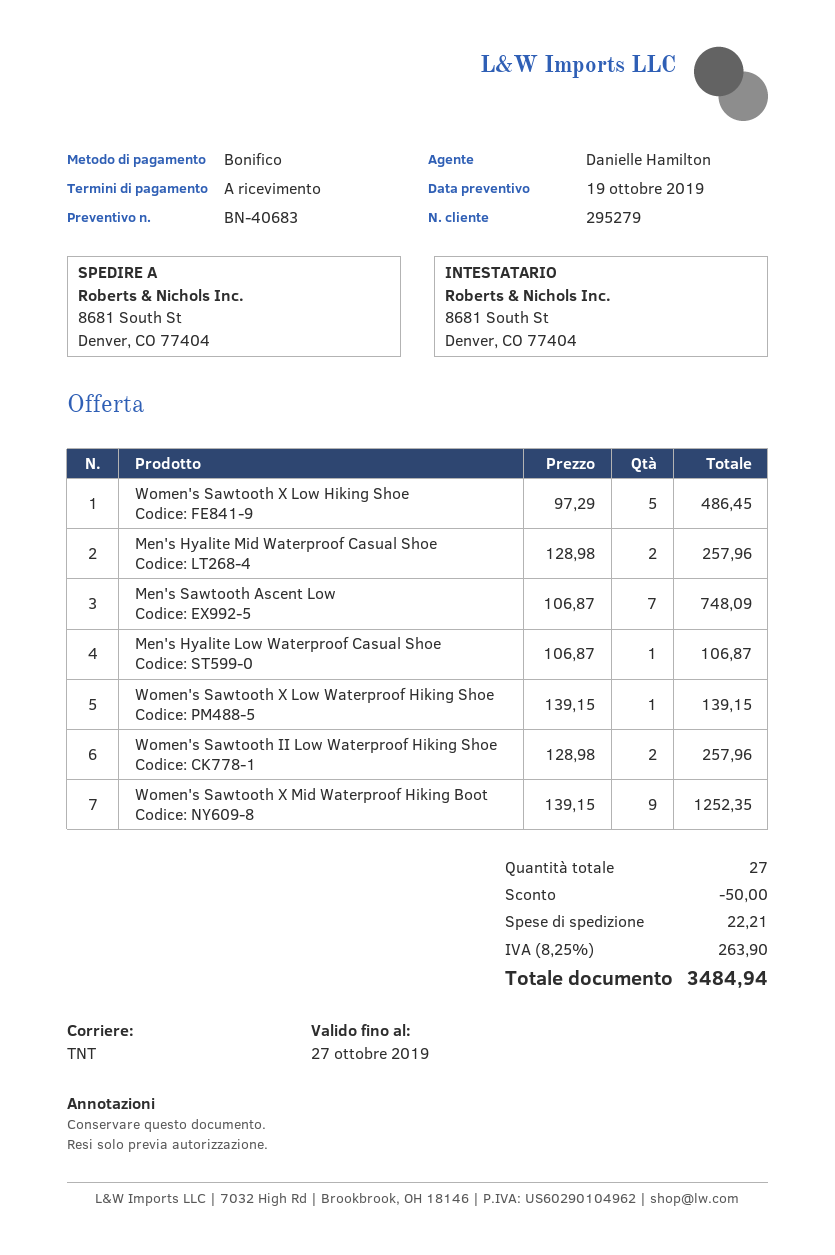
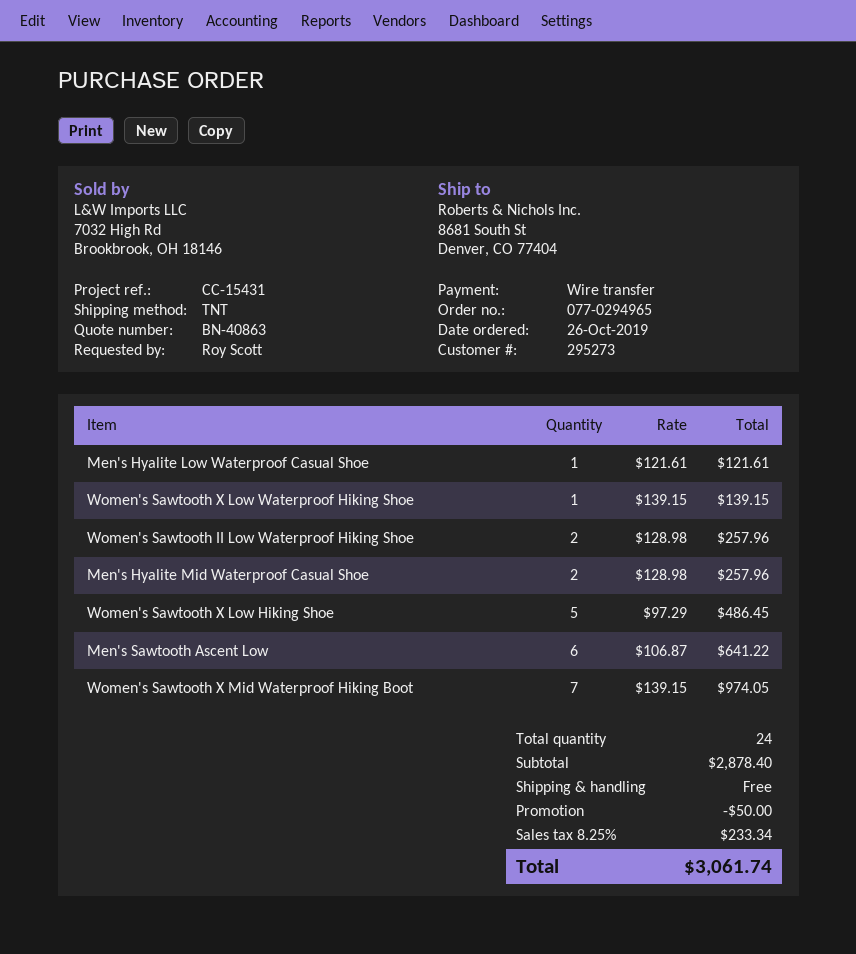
quote number: BN-40683 -> BN-40863
customer number: 295279 -> 295273
Men's Sawtooth Ascent Low: 7 x 106.87 = 748.09 -> 6 x 106.87 = 641.22
Men's Hyalite Low Waterproof Casual Shoe: 1 x 106.87 = 106.87 -> 1 x 121.61 = 121.61
Women's Sawtooth X Mid Waterproof Hiking Boot: 9 x 139.15 = 1252.35 -> 7 x 139.15 = 974.05
total quantity: 27 -> 24
shipping: 22.21 -> 0.00
tax: 8.25% = 263.90 -> 8.25% = 233.34
total: 3484.94 -> 3061.74

